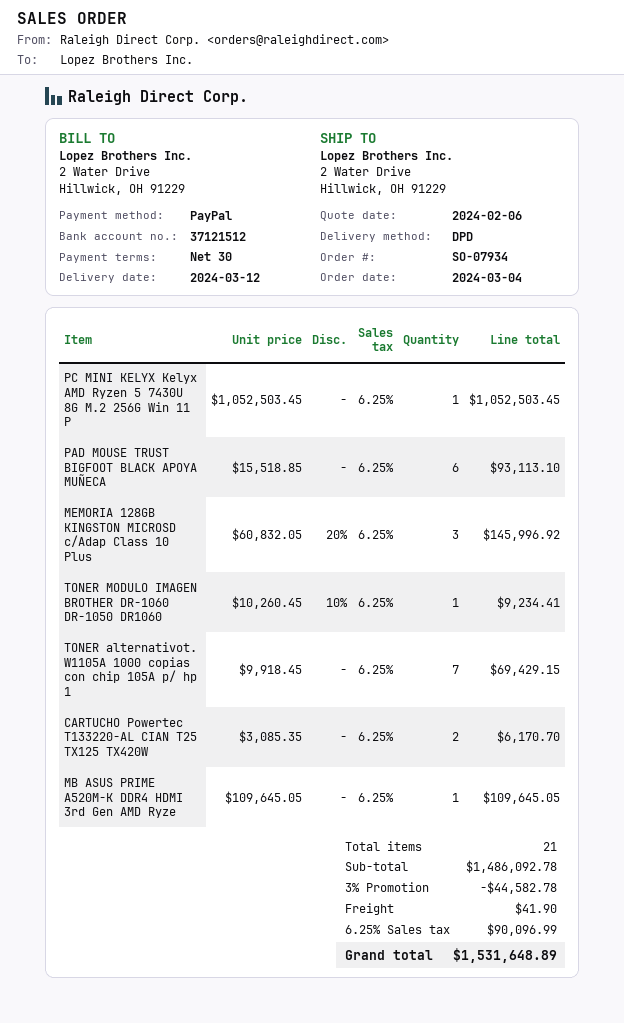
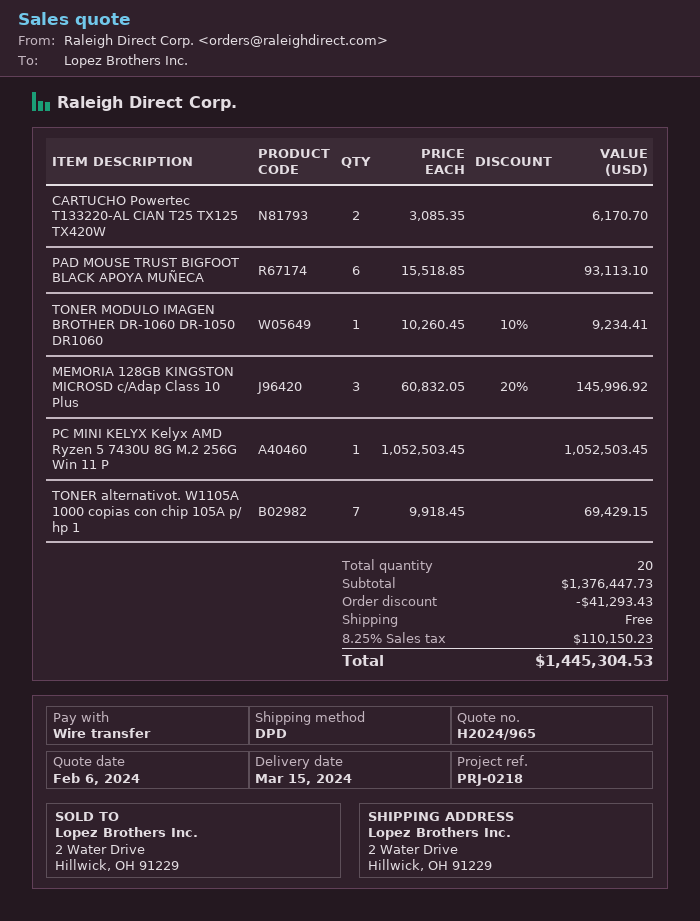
delivery date: 2024-03-12 -> 2024-03-15
payment method: PayPal -> bank transfer
MB ASUS PRIME A520M-K DDR4 HDMI 3rd Gen AMD Ryze: 1 x 109645.05 = 109645.05 -> none
total quantity: 21 -> 20
subtotal: 1486092.78 -> 1376447.73
discount: 44582.78 -> 41293.43
shipping: 41.90 -> 0.00
tax: 6.25% = 90096.99 -> 8.25% = 110150.23
total: 1531648.89 -> 1445304.53

